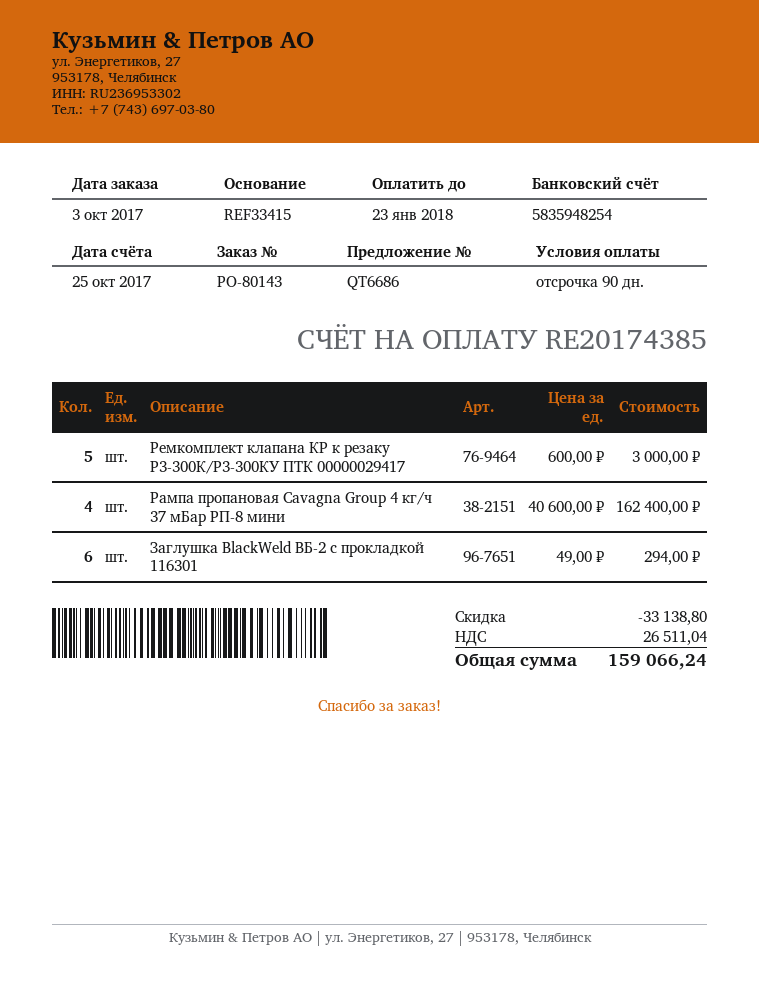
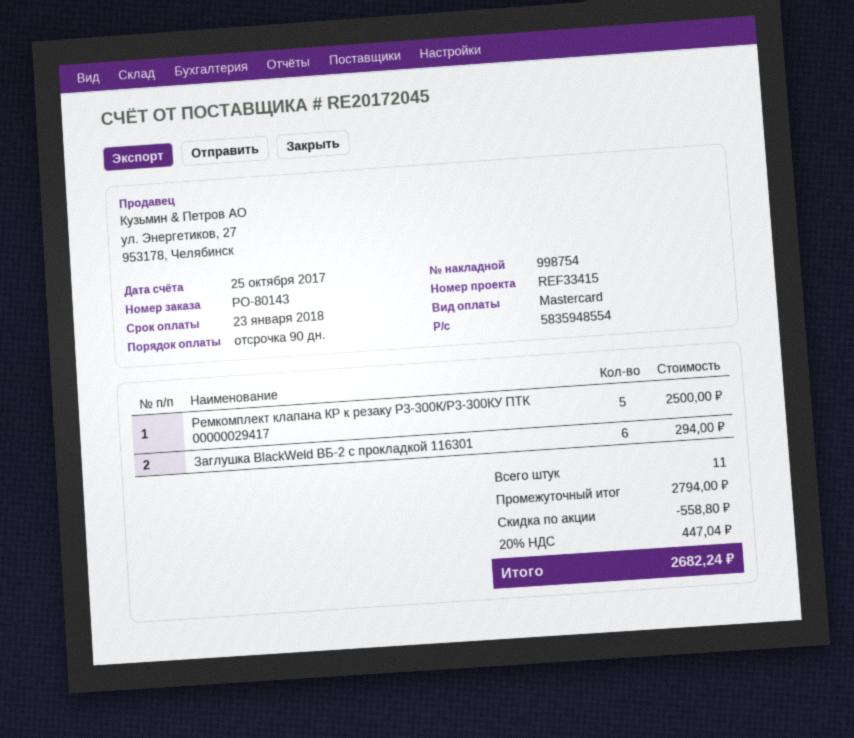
invoice number: RE20174385 -> RE20172045
bank account: 5835948254 -> 5835948554
Ремкомплект клапана КР к резаку Р3-300К/Р3-300КУ ПТК 00000029417: 5 for 3000.00 -> 5 for 2500.00
Рампа пропановая Cavagna Group 4 кг/ч 37 мБар РП-8 мини: 4 for 162400.00 -> none
discount: 33138.80 -> 558.80
tax: 26511.04 -> 447.04
total: 159066.24 -> 2682.24

